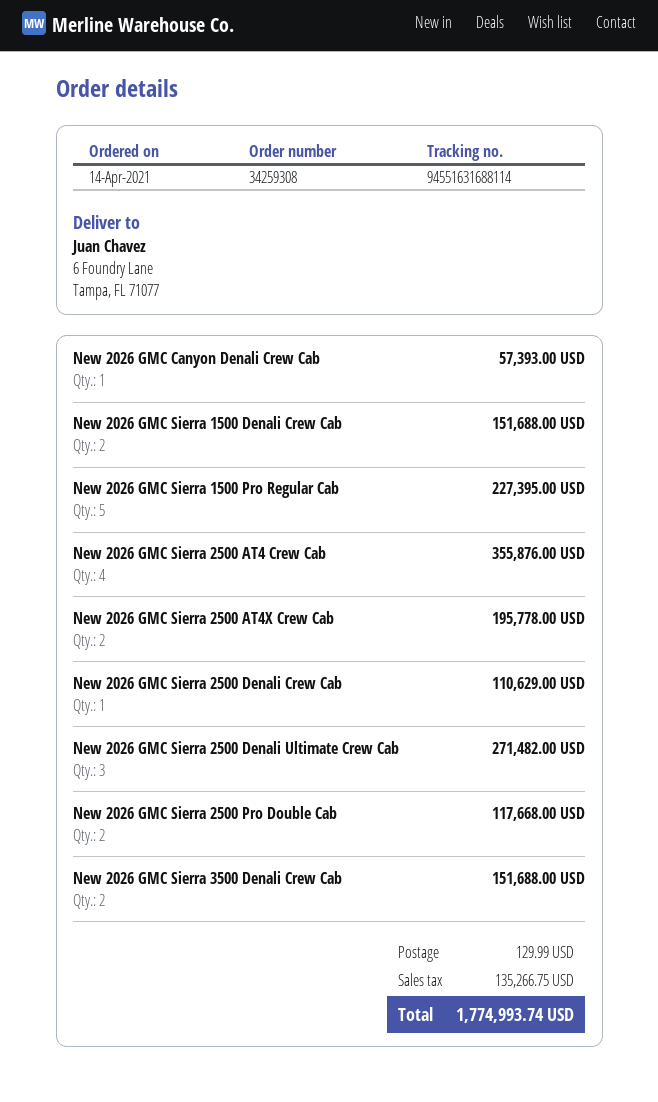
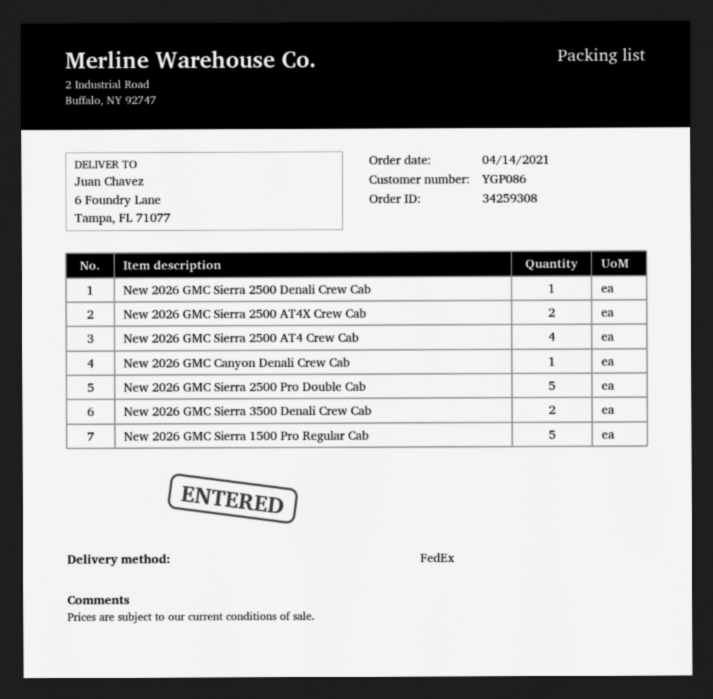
New 2026 GMC Sierra 1500 Denali Crew Cab: 2 -> none
New 2026 GMC Sierra 2500 Denali Ultimate Crew Cab: 3 -> none
New 2026 GMC Sierra 2500 Pro Double Cab: 2 -> 5

